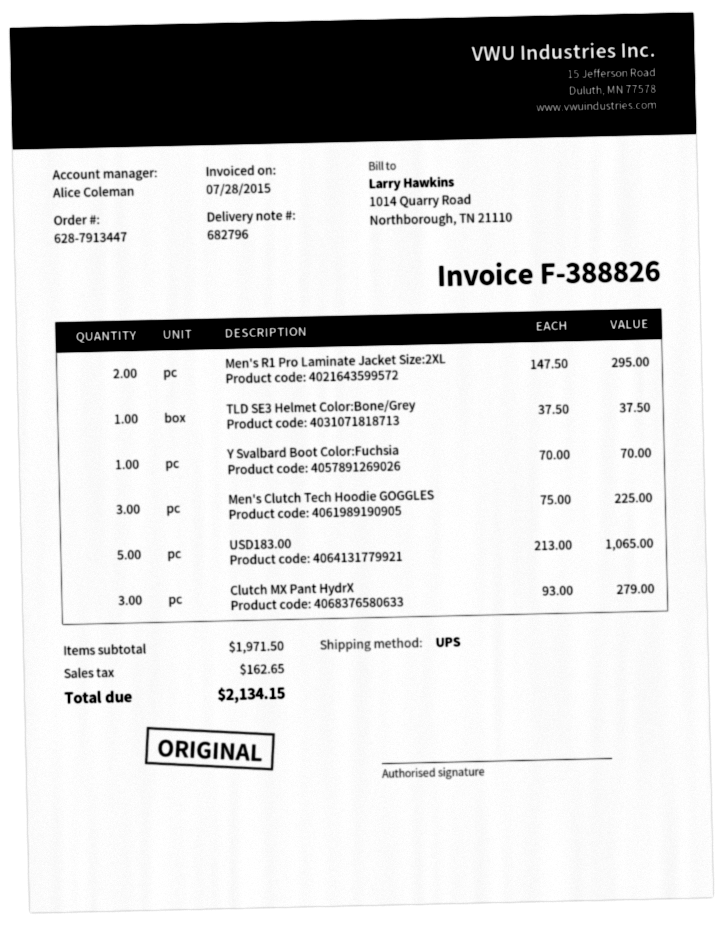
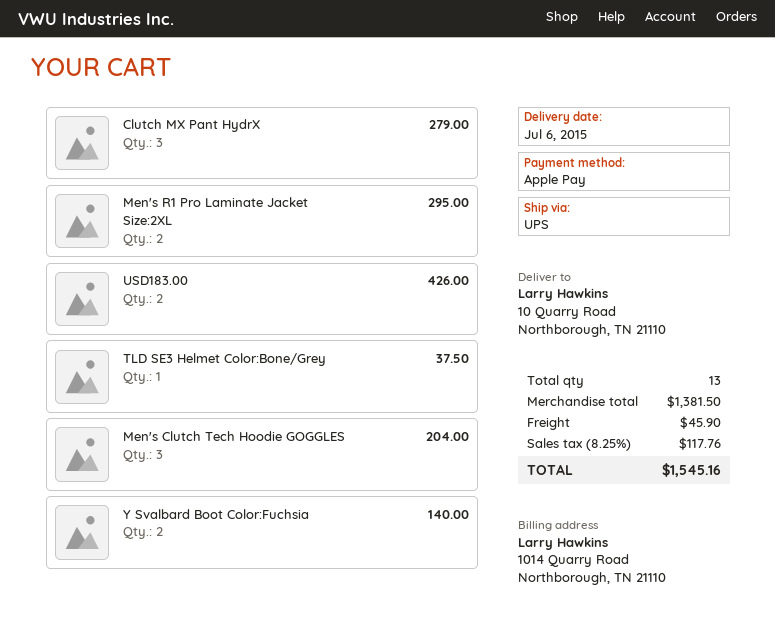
Y Svalbard Boot Color:Fuchsia: 1 for 70.00 -> 2 for 140.00
Men's Clutch Tech Hoodie GOGGLES: 3 for 225.00 -> 3 for 204.00
USD183.00: 5 for 1065.00 -> 2 for 426.00
subtotal: 1971.50 -> 1381.50
shipping: none -> 45.90
tax: 162.65 -> 117.76
total: 2134.15 -> 1545.16

